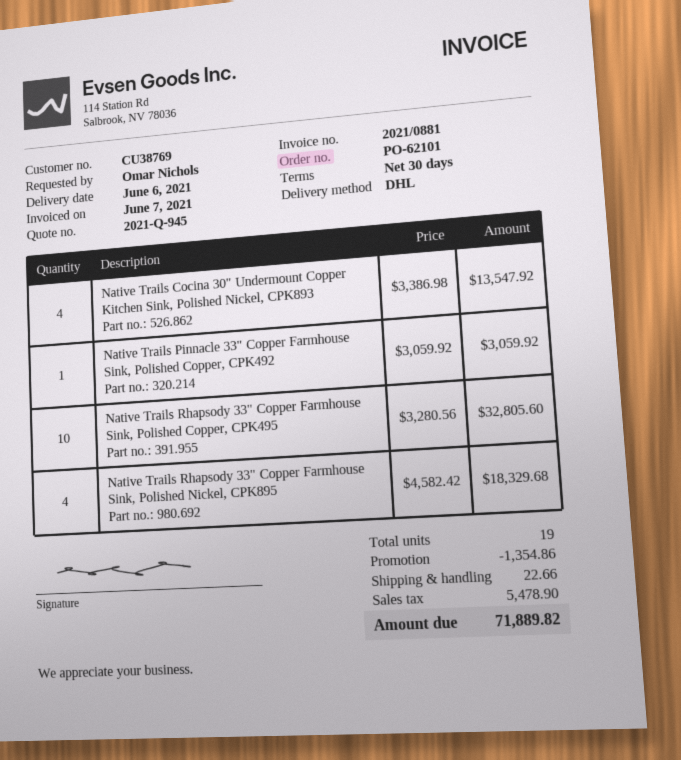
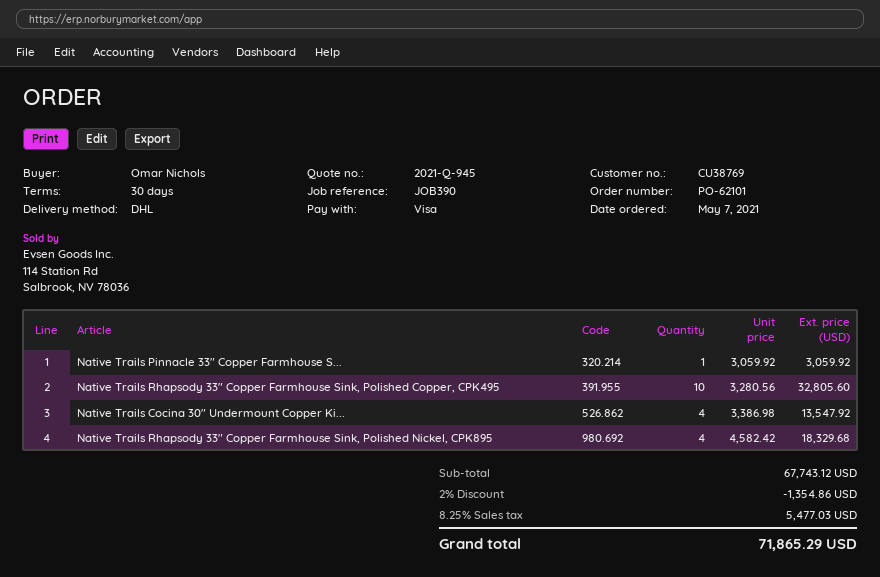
shipping: 22.66 -> none
tax: 5478.90 -> 5477.03
total: 71889.82 -> 71865.29

